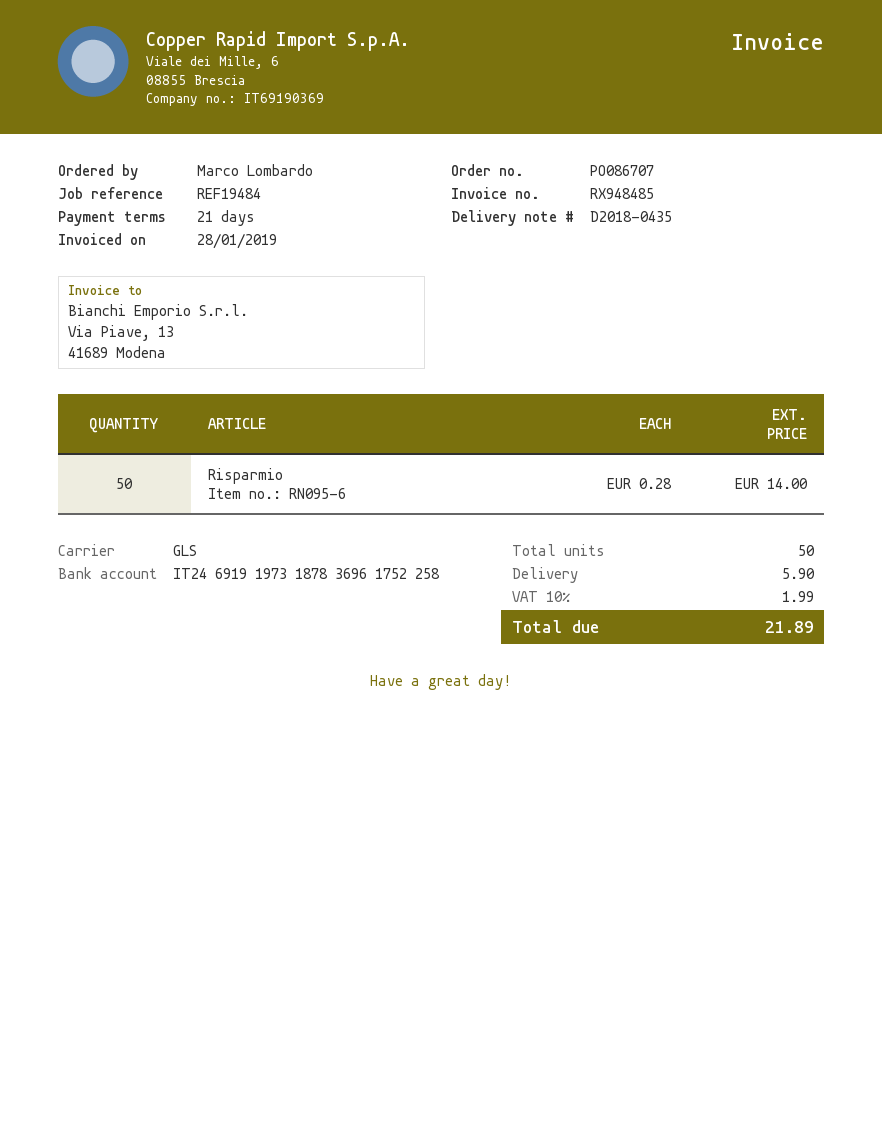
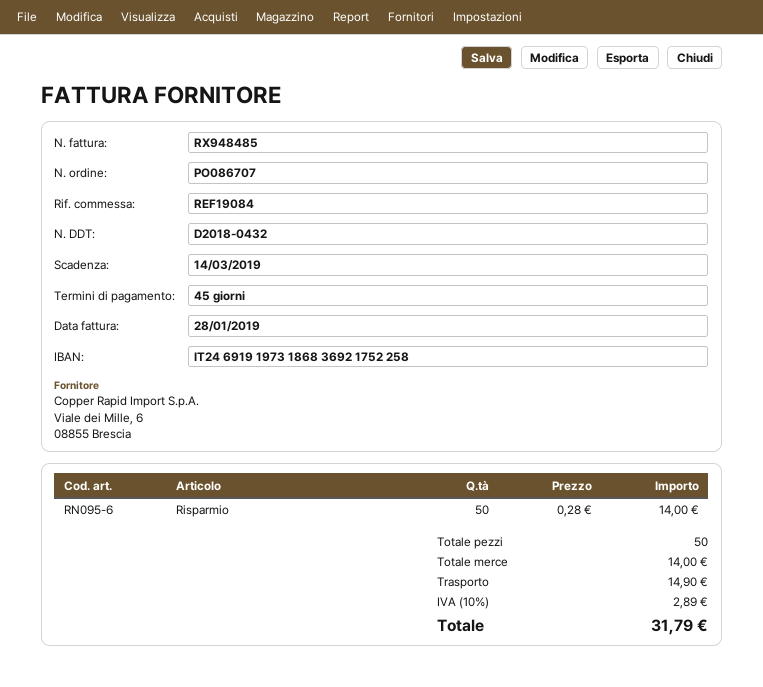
delivery note number: D2018-0435 -> D2018-0432
payment terms: 21 days -> 45 days
reference: REF19484 -> REF19084
bank account: IT2469191973187836961752258 -> IT2469191973186836921752258
shipping: 5.90 -> 14.90
tax: 10% = 1.99 -> 10% = 2.89
total: 21.89 -> 31.79

